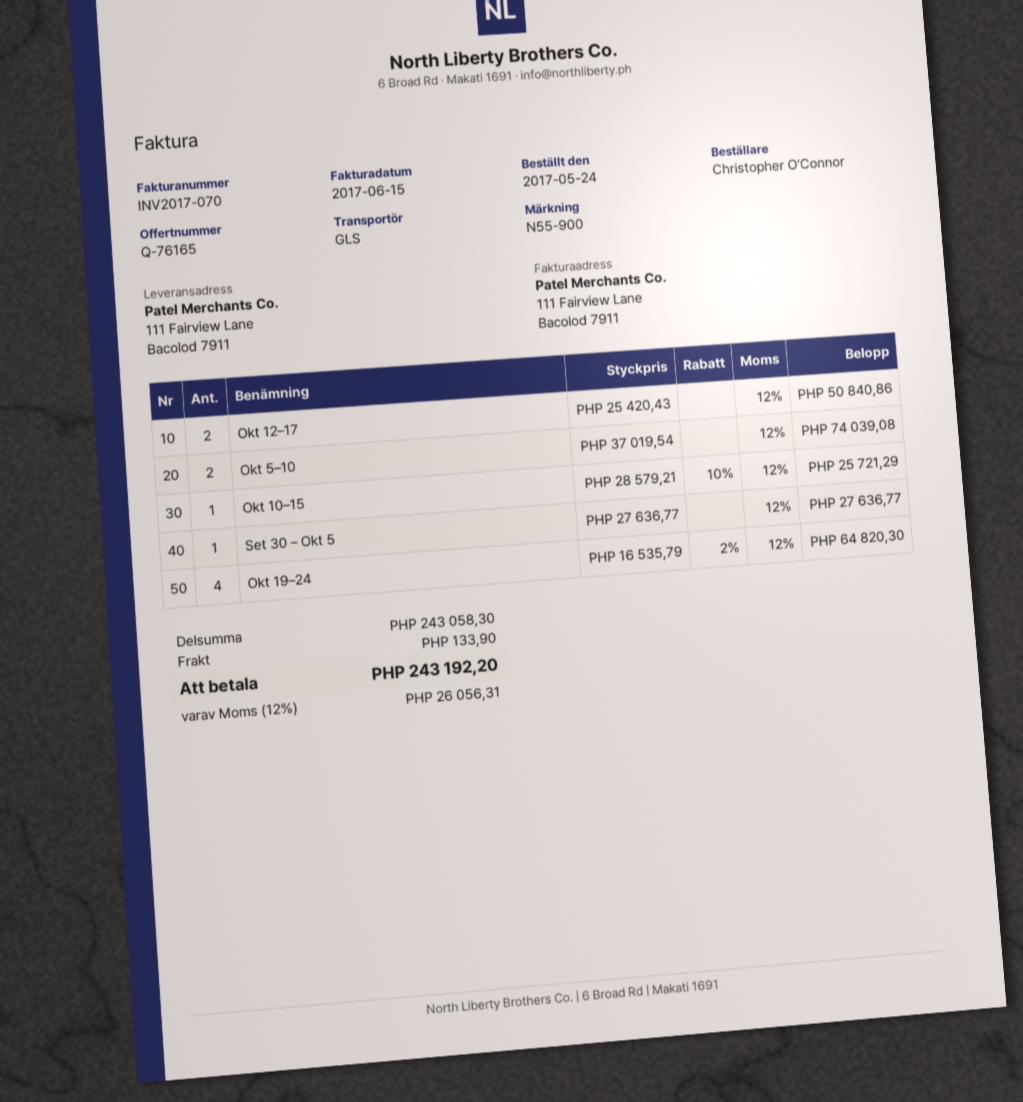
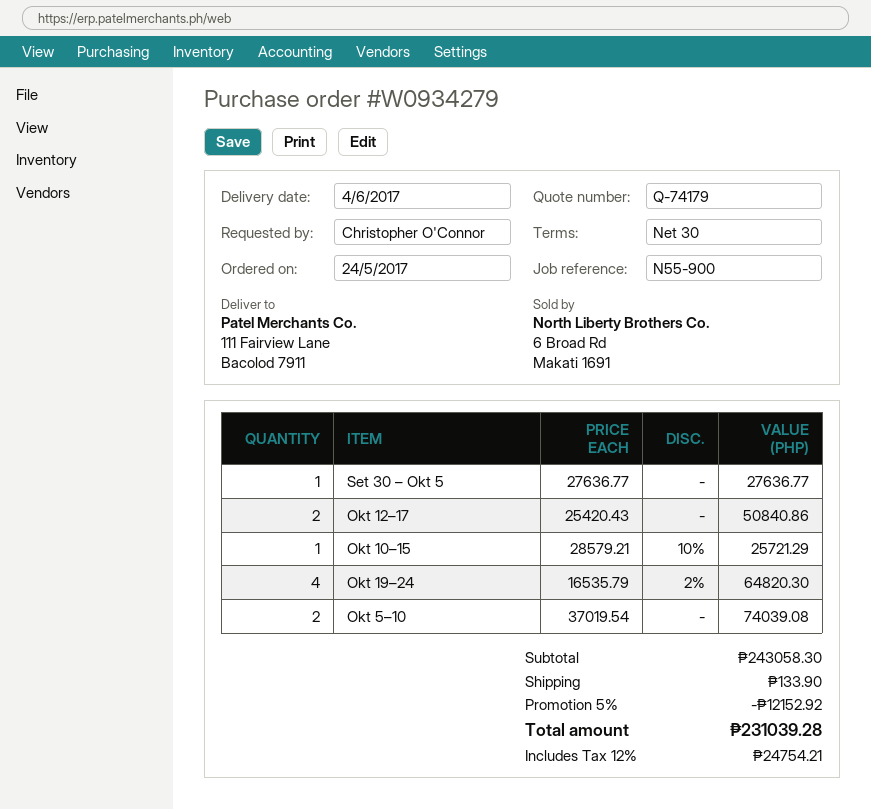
quote number: Q-76165 -> Q-74179
discount: none -> 5% = 12152.92
tax: 12% = 26056.31 -> 12% = 24754.21
total: 243192.20 -> 231039.28

